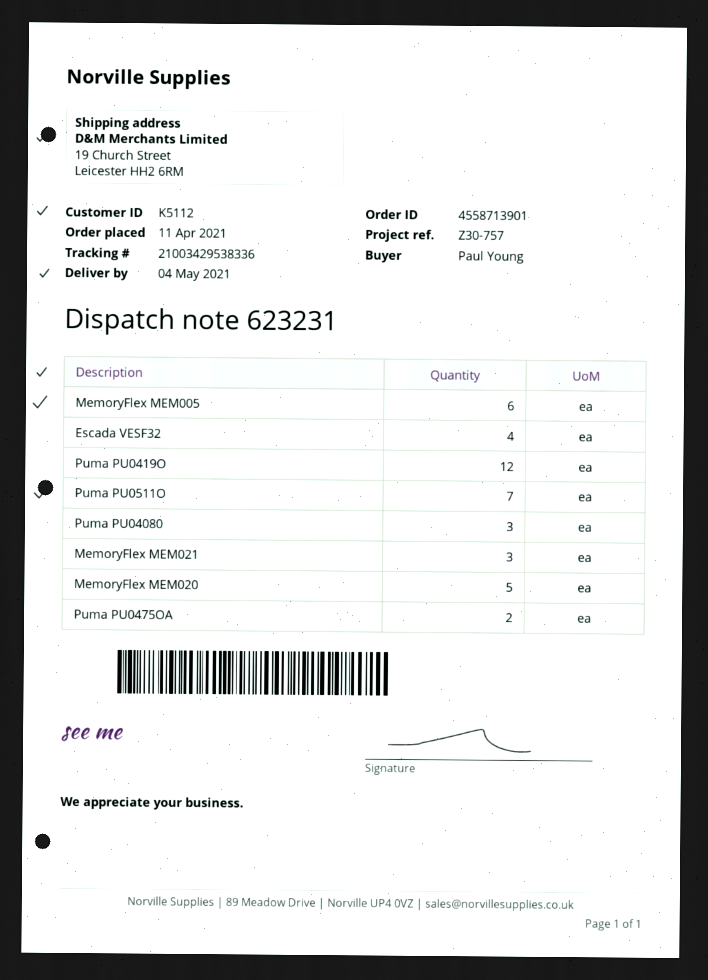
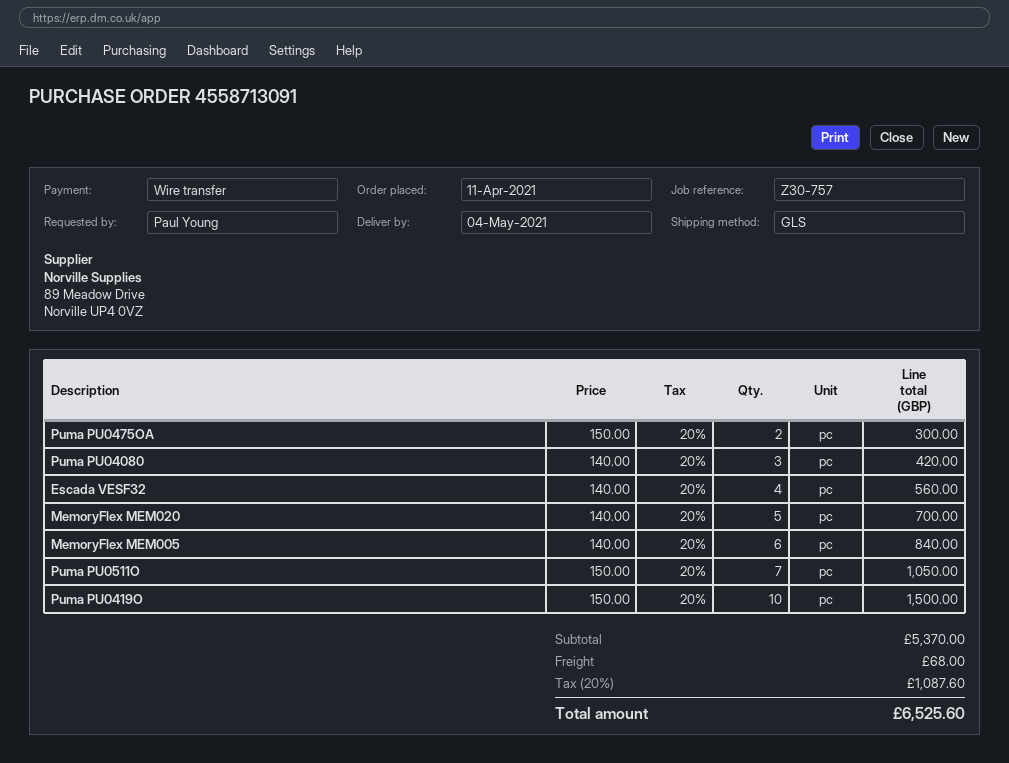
order number: 4558713901 -> 4558713091
Puma PU0419O: 12 -> 10
MemoryFlex MEM021: 3 -> none

